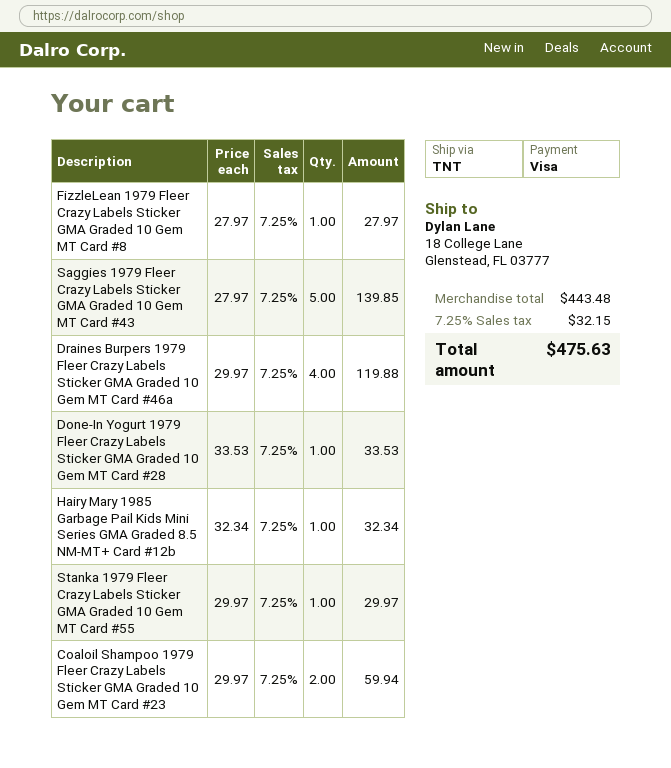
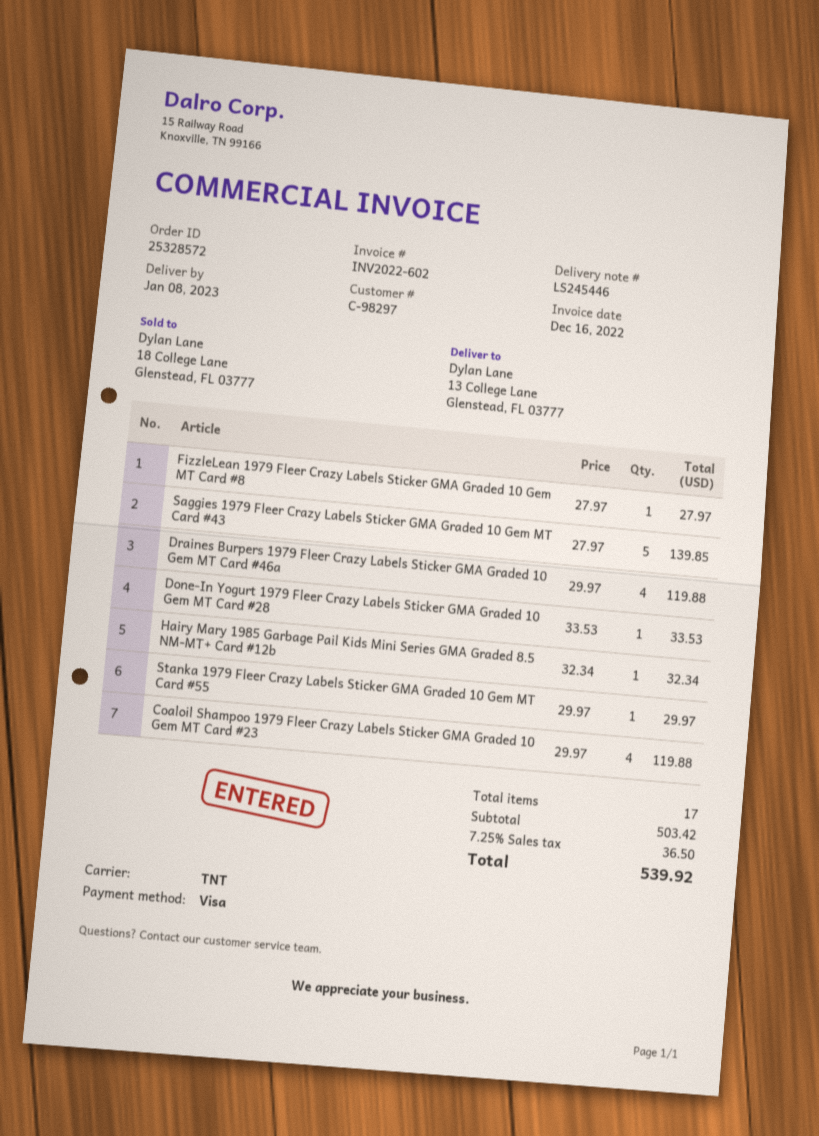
ship to: 18 College Lane, Glenstead, FL 03777 -> 13 College Lane, Glenstead, FL 03777
Coaloil Shampoo 1979 Fleer Crazy Labels Sticker GMA Graded 10 Gem MT Card #23: 2 x 29.97 = 59.94 -> 4 x 29.97 = 119.88
subtotal: 443.48 -> 503.42
tax: 7.25% = 32.15 -> 7.25% = 36.50
total: 475.63 -> 539.92

